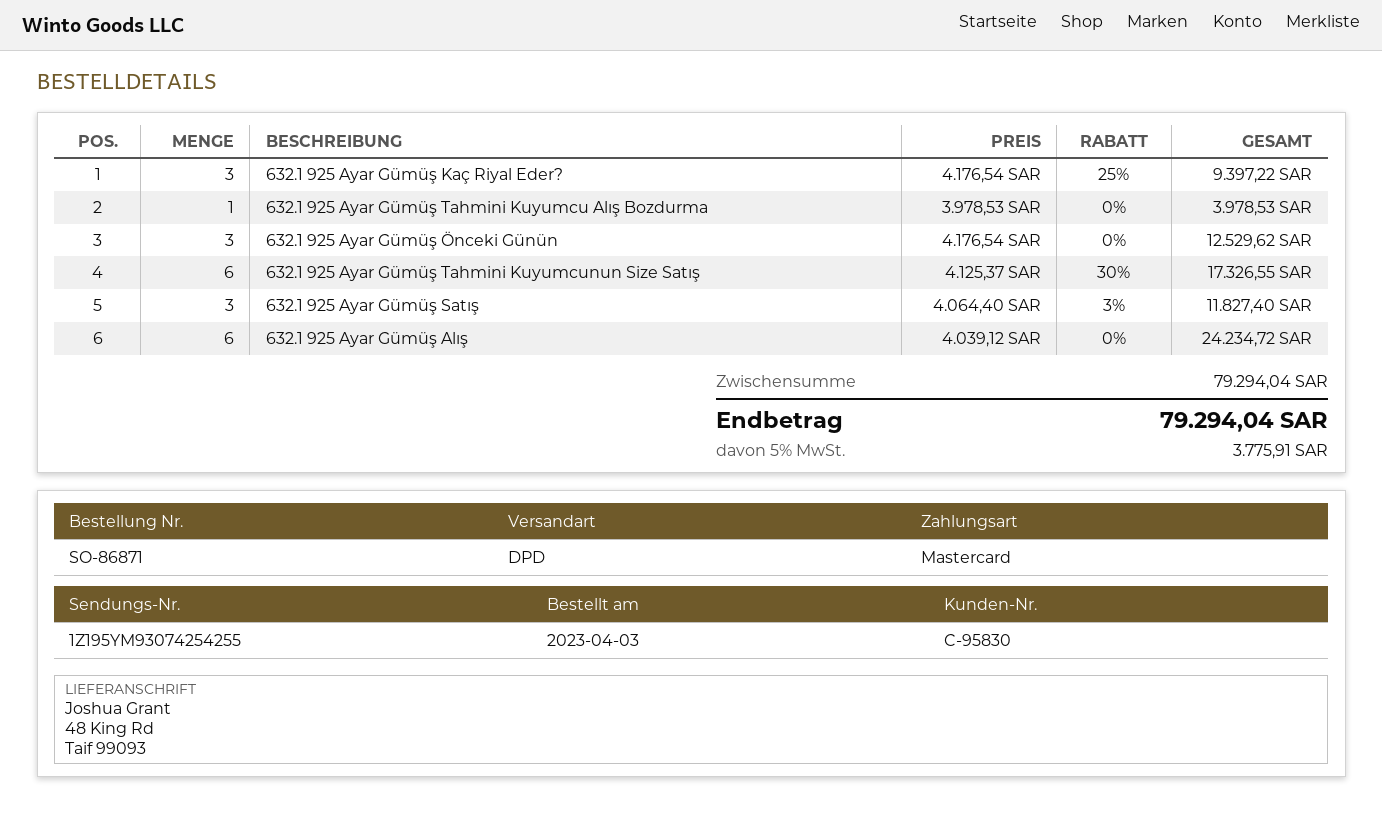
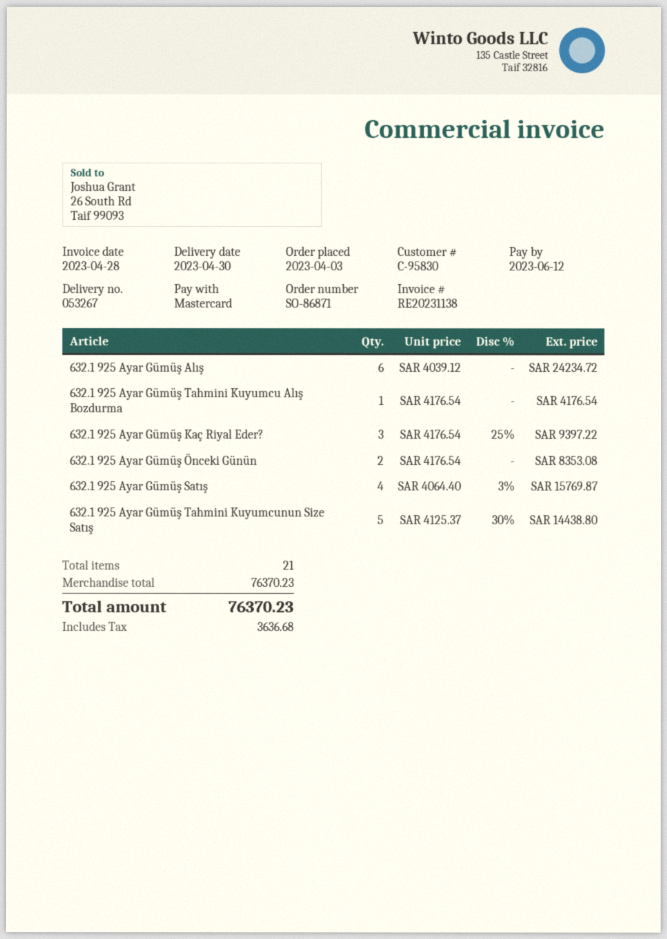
632.1 925 Ayar Gümüş Tahmini Kuyumcu Alış Bozdurma: 1 x 3978.53 = 3978.53 -> 1 x 4176.54 = 4176.54
632.1 925 Ayar Gümüş Önceki Günün: 3 x 4176.54 = 12529.62 -> 2 x 4176.54 = 8353.08
632.1 925 Ayar Gümüş Tahmini Kuyumcunun Size Satış: 6 x 4125.37 - 30% = 17326.55 -> 5 x 4125.37 - 30% = 14438.80
632.1 925 Ayar Gümüş Satış: 3 x 4064.40 - 3% = 11827.40 -> 4 x 4064.40 - 3% = 15769.87
subtotal: 79294.04 -> 76370.23
tax: 3775.91 -> 3636.68
total: 79294.04 -> 76370.23

